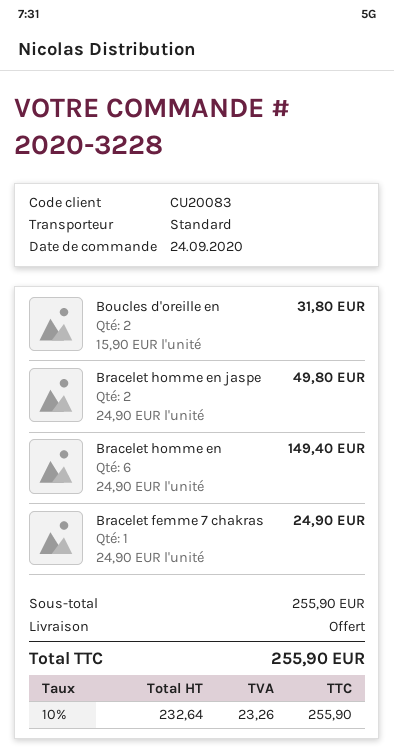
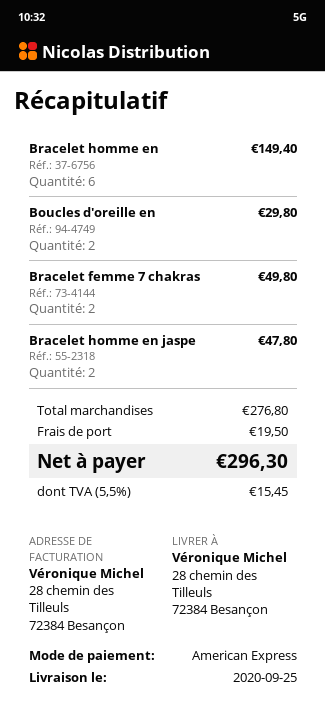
Boucles d'oreille en: 2 for 31.80 -> 2 for 29.80
Bracelet homme en jaspe: 2 for 49.80 -> 2 for 47.80
Bracelet femme 7 chakras: 1 for 24.90 -> 2 for 49.80
subtotal: 255.90 -> 276.80
shipping: 0.00 -> 19.50
tax: 10% = 23.26 -> 5.5% = 15.45
total: 255.90 -> 296.30

